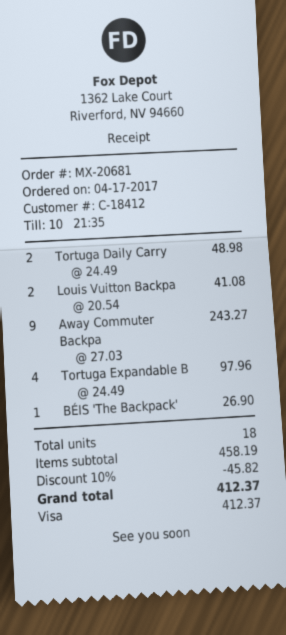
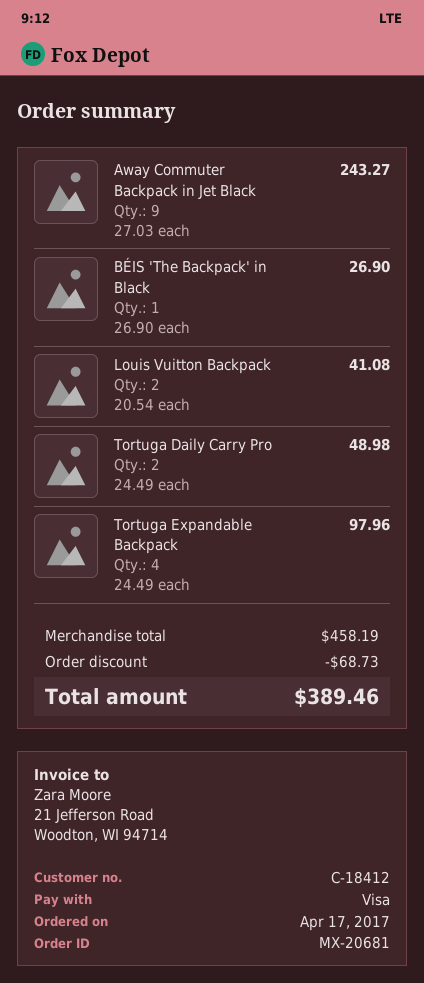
discount: 45.82 -> 68.73
total: 412.37 -> 389.46

